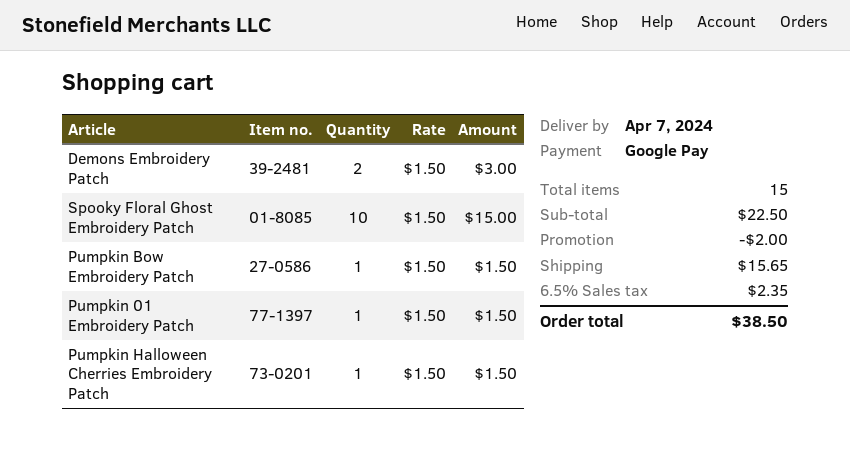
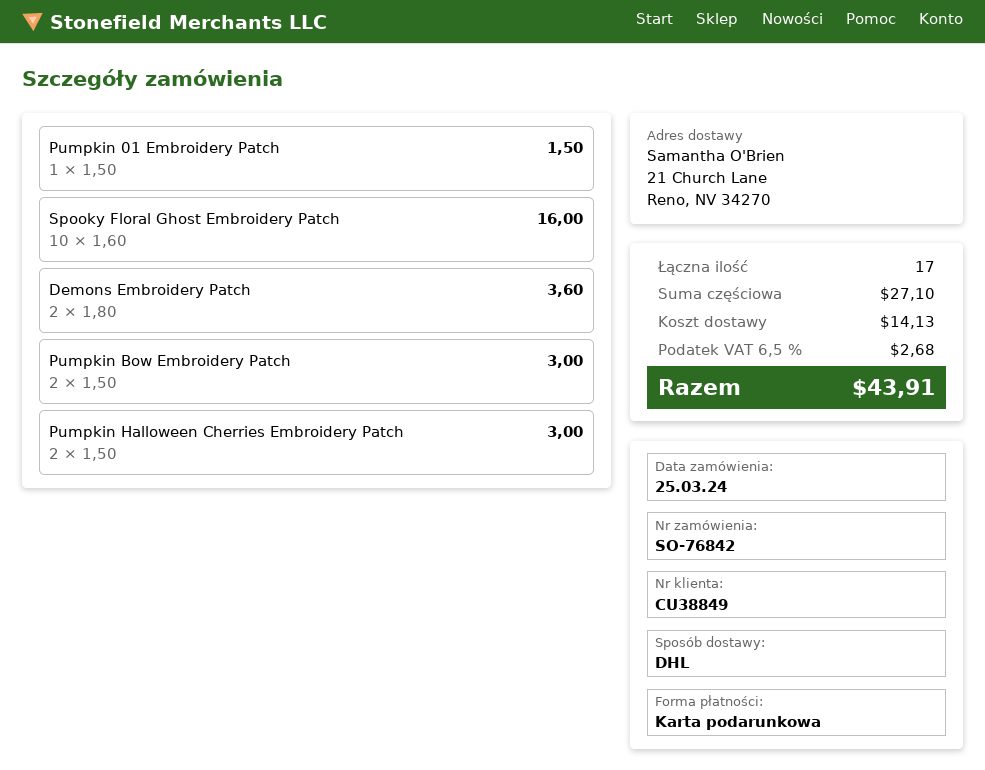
payment method: Google Pay -> gift card
Demons Embroidery Patch: 2 x 1.50 = 3.00 -> 2 x 1.80 = 3.60
Spooky Floral Ghost Embroidery Patch: 10 x 1.50 = 15.00 -> 10 x 1.60 = 16.00
Pumpkin Bow Embroidery Patch: 1 x 1.50 = 1.50 -> 2 x 1.50 = 3.00
Pumpkin Halloween Cherries Embroidery Patch: 1 x 1.50 = 1.50 -> 2 x 1.50 = 3.00
total quantity: 15 -> 17
subtotal: 22.50 -> 27.10
discount: 2.00 -> none
shipping: 15.65 -> 14.13
tax: 6.5% = 2.35 -> 6.5% = 2.68
total: 38.50 -> 43.91

